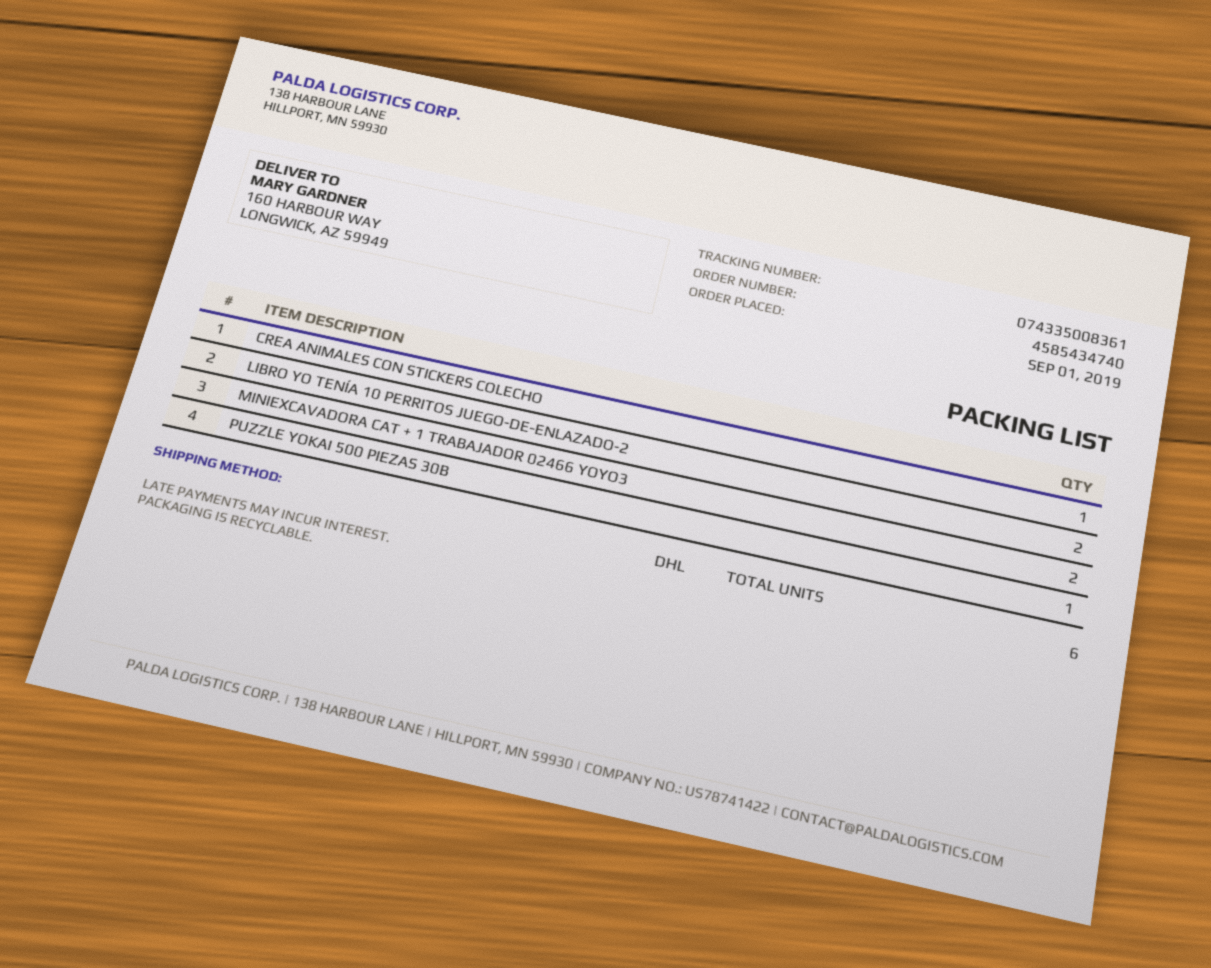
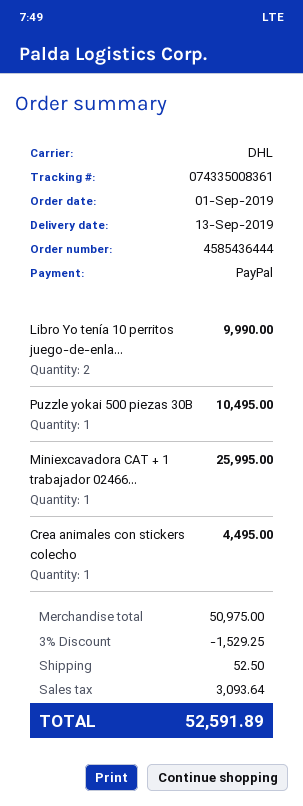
order number: 4585434740 -> 4585436444
MINIEXCAVADORA CAT + 1 TRABAJADOR 02466 YOYO3: 2 -> 1

